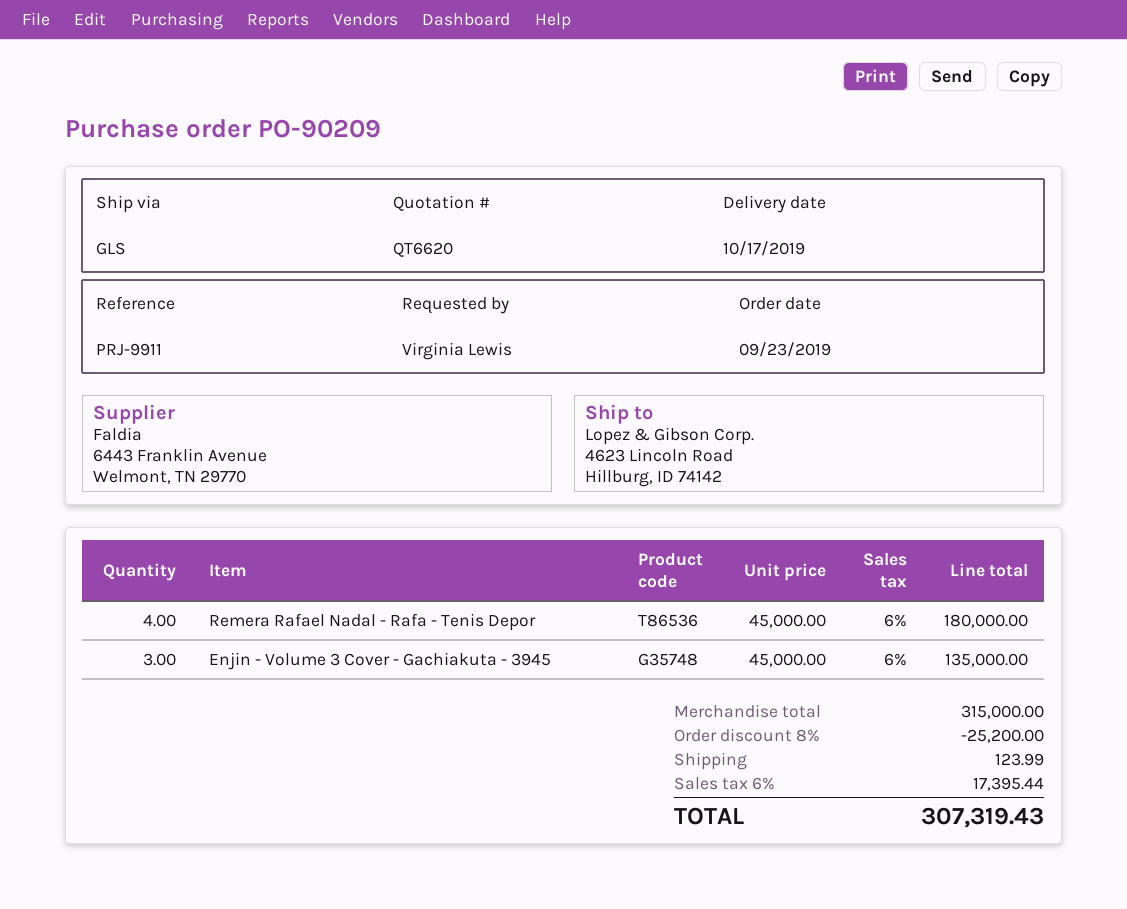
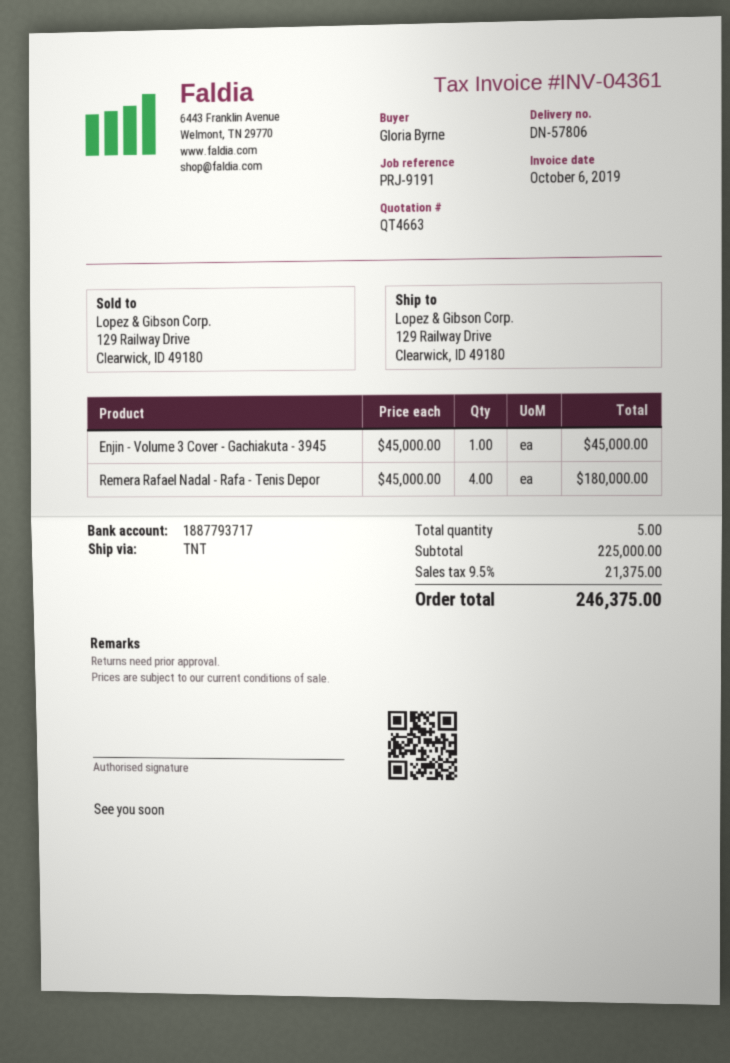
quote number: QT6620 -> QT4663
reference: PRJ-9911 -> PRJ-9191
ordered by: Virginia Lewis -> Gloria Byrne
shipping method: GLS -> TNT
ship to: 4623 Lincoln Road, Hillburg, ID 74142 -> 129 Railway Drive, Clearwick, ID 49180
Enjin - Volume 3 Cover - Gachiakuta - 3945: 3 x 45000.00 = 135000.00 -> 1 x 45000.00 = 45000.00
subtotal: 315000.00 -> 225000.00
discount: 8% = 25200.00 -> none
shipping: 123.99 -> none
tax: 6% = 17395.44 -> 9.5% = 21375.00
total: 307319.43 -> 246375.00

